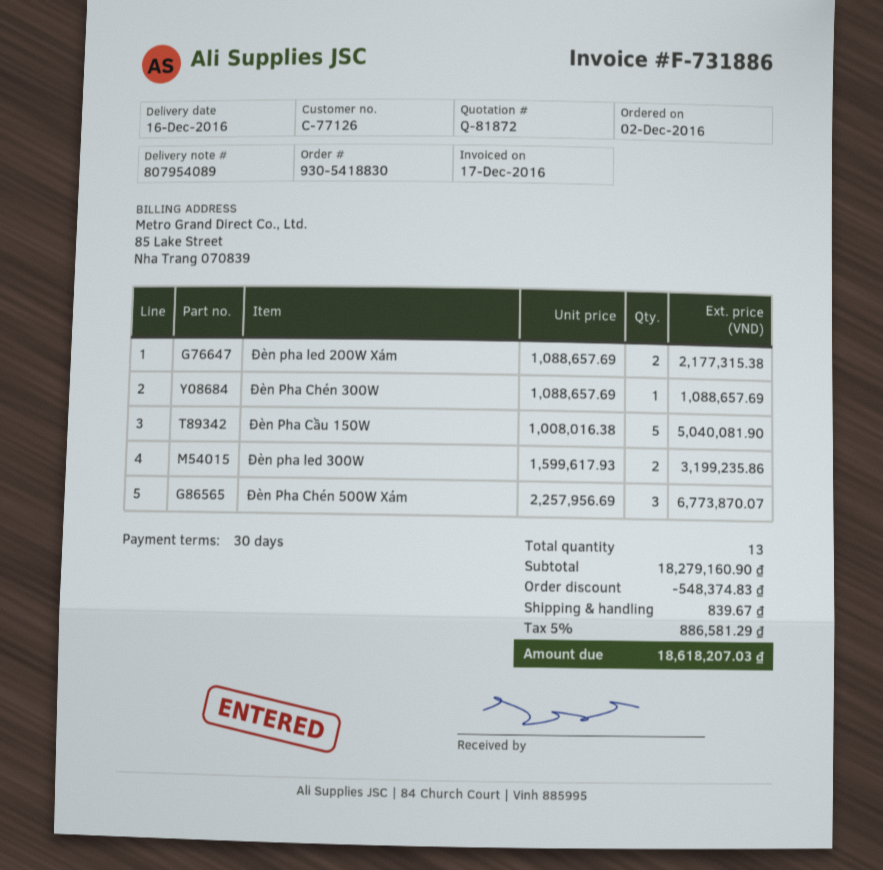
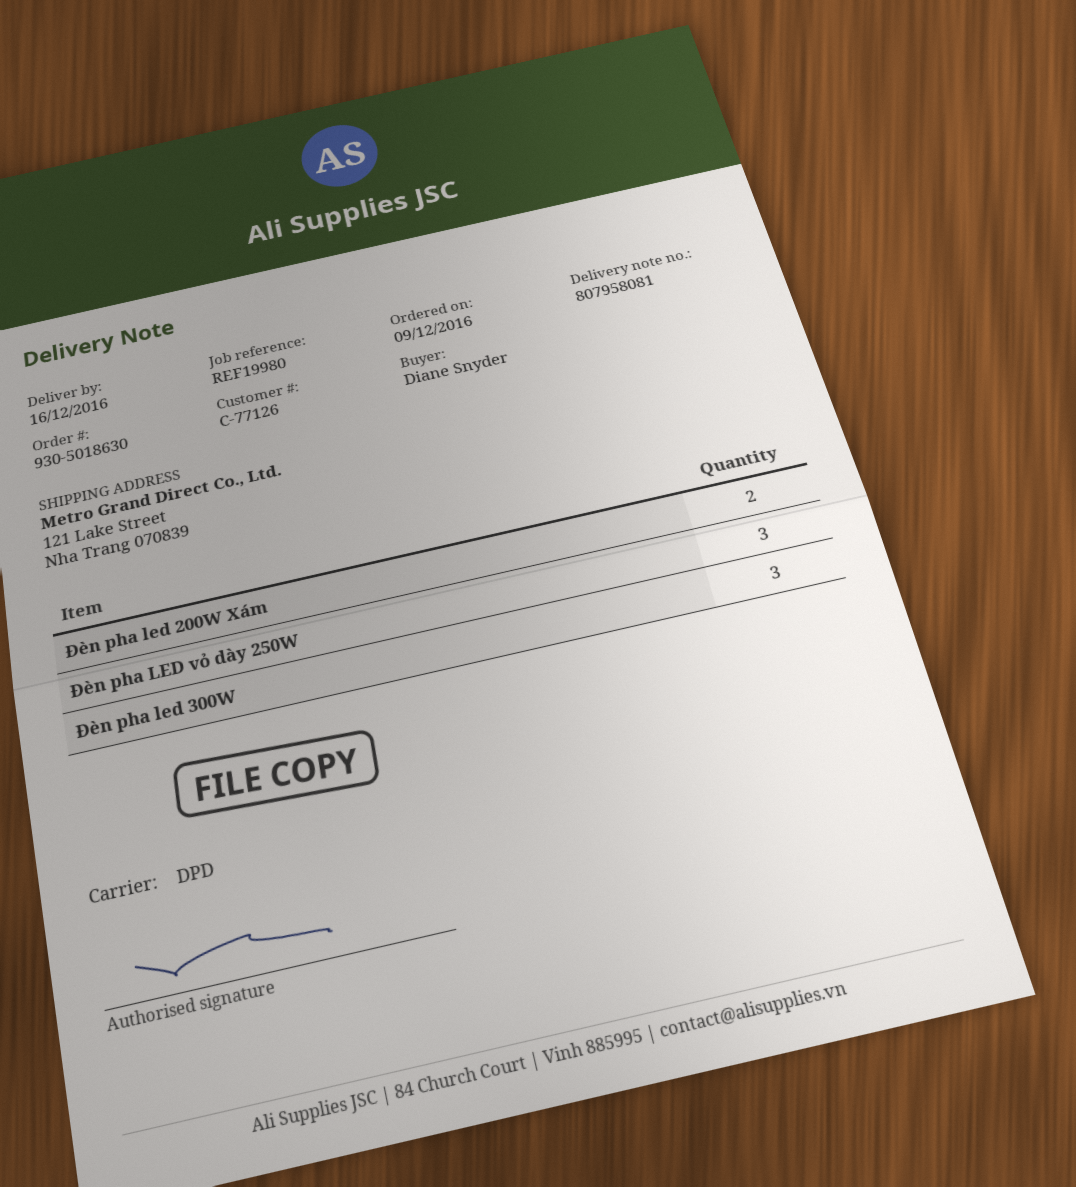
order number: 930-5418830 -> 930-5018630
order date: 2016-12-02 -> 2016-12-09
delivery note number: 807954089 -> 807958081
Đèn Pha Chén 300W: 1 -> none
Đèn Pha Cầu 150W: 5 -> none
Đèn pha led 300W: 2 -> 3
Đèn Pha Chén 500W Xám: 3 -> none
Đèn pha LED vỏ dày 250W: none -> 3

